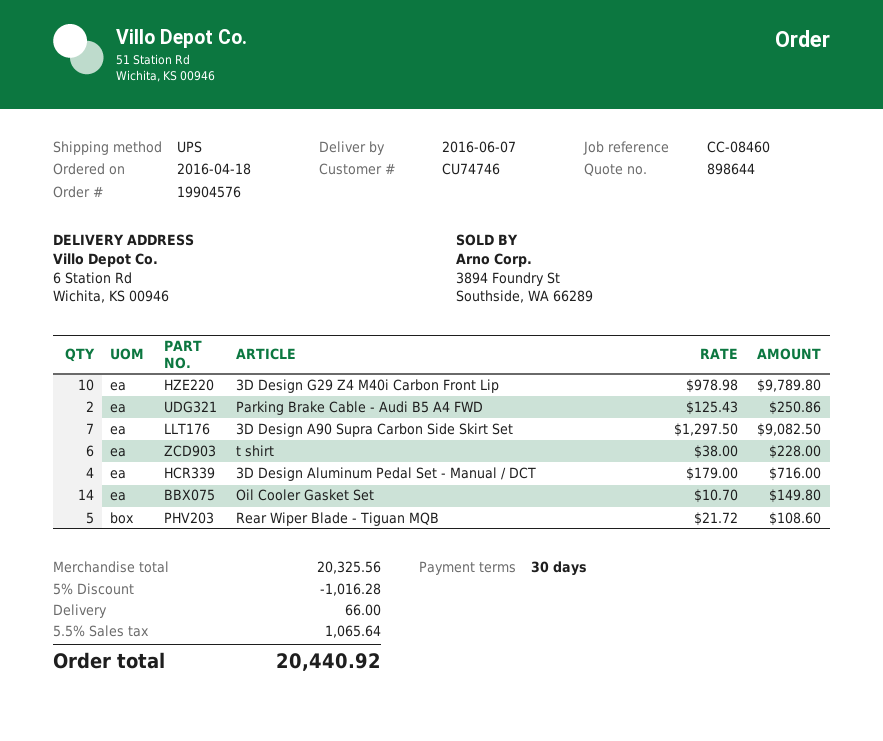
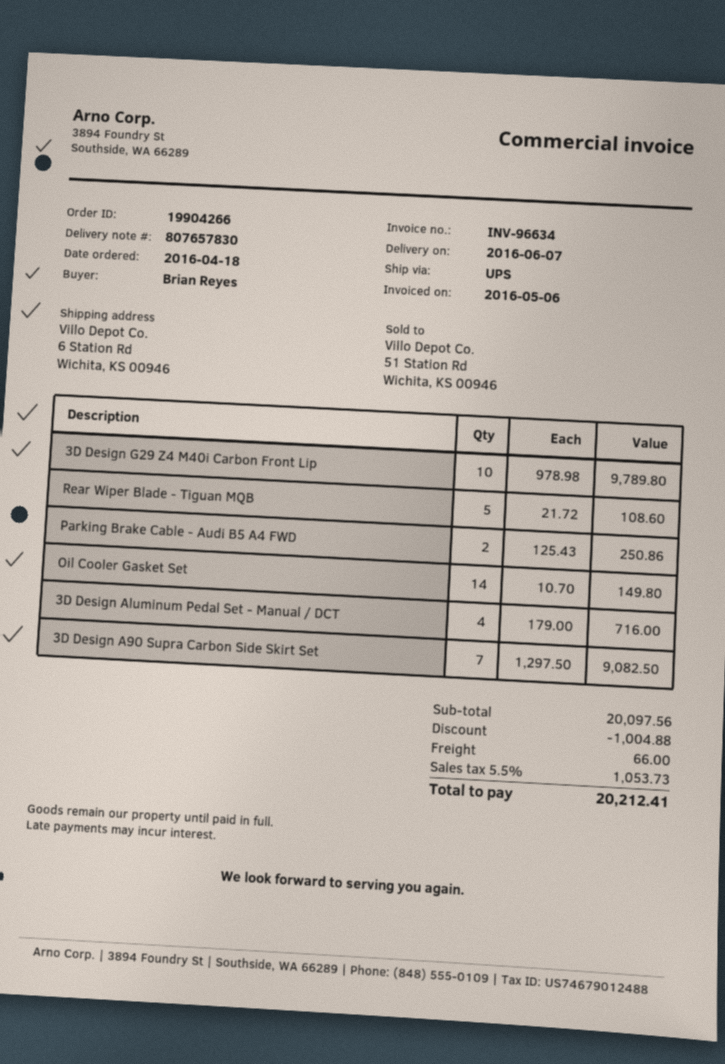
order number: 19904576 -> 19904266
t shirt: 6 x 38.00 = 228.00 -> none
subtotal: 20325.56 -> 20097.56
discount: 1016.28 -> 1004.88
tax: 5.5% = 1065.64 -> 5.5% = 1053.73
total: 20440.92 -> 20212.41

